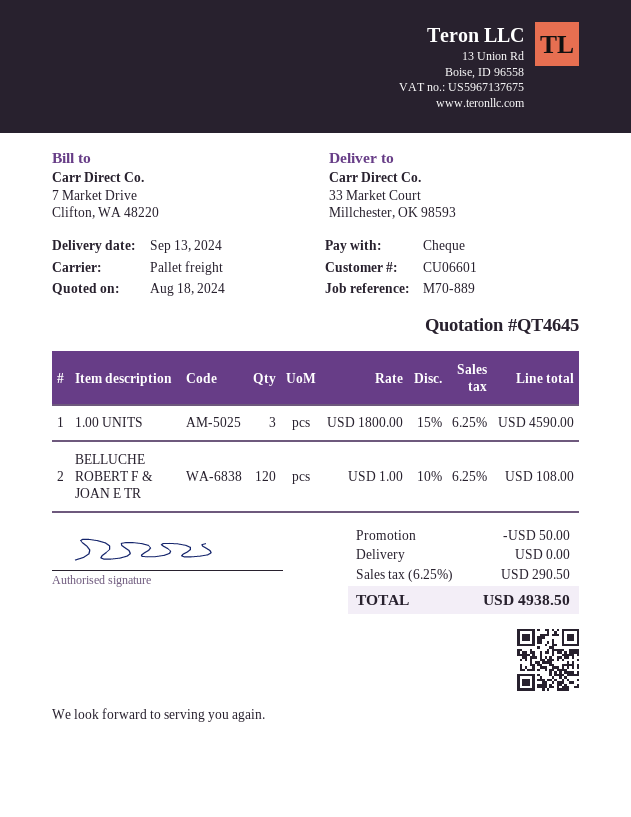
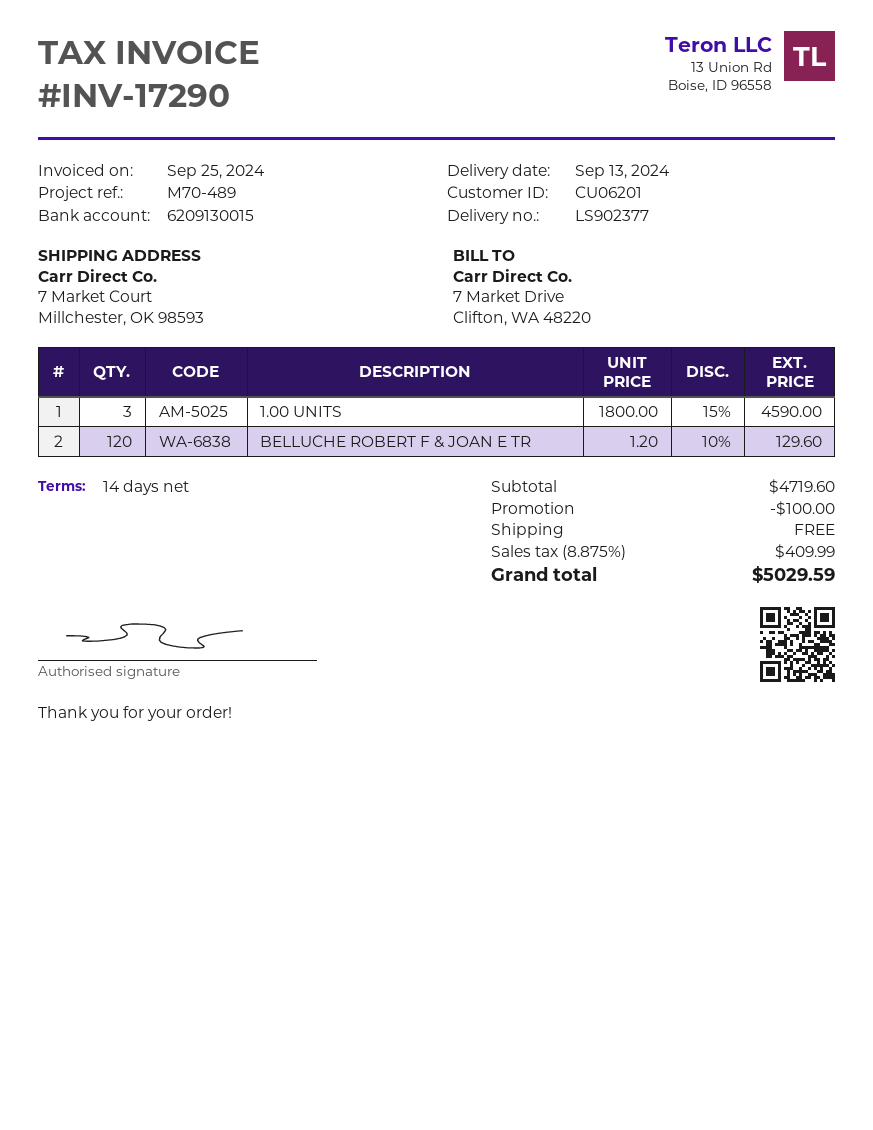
customer number: CU06601 -> CU06201
reference: M70-889 -> M70-489
ship to: 33 Market Court, Millchester, OK 98593 -> 7 Market Court, Millchester, OK 98593
BELLUCHE ROBERT F & JOAN E TR: 120 x 1.00 - 10% = 108.00 -> 120 x 1.20 - 10% = 129.60
discount: 50.00 -> 100.00
tax: 6.25% = 290.50 -> 8.875% = 409.99
total: 4938.50 -> 5029.59

